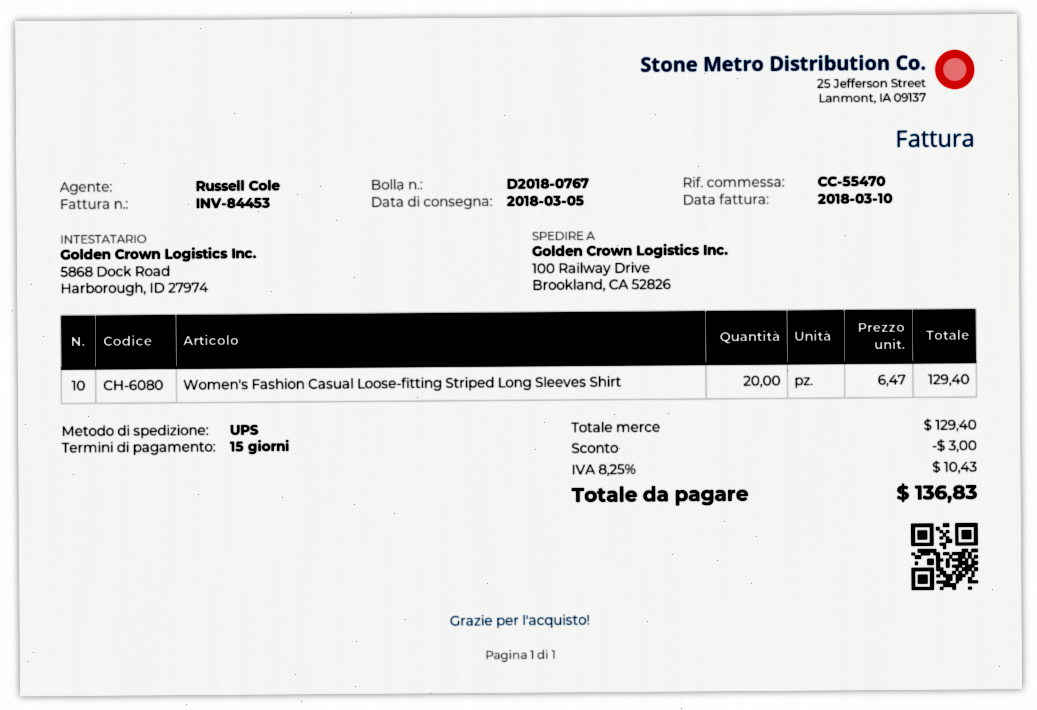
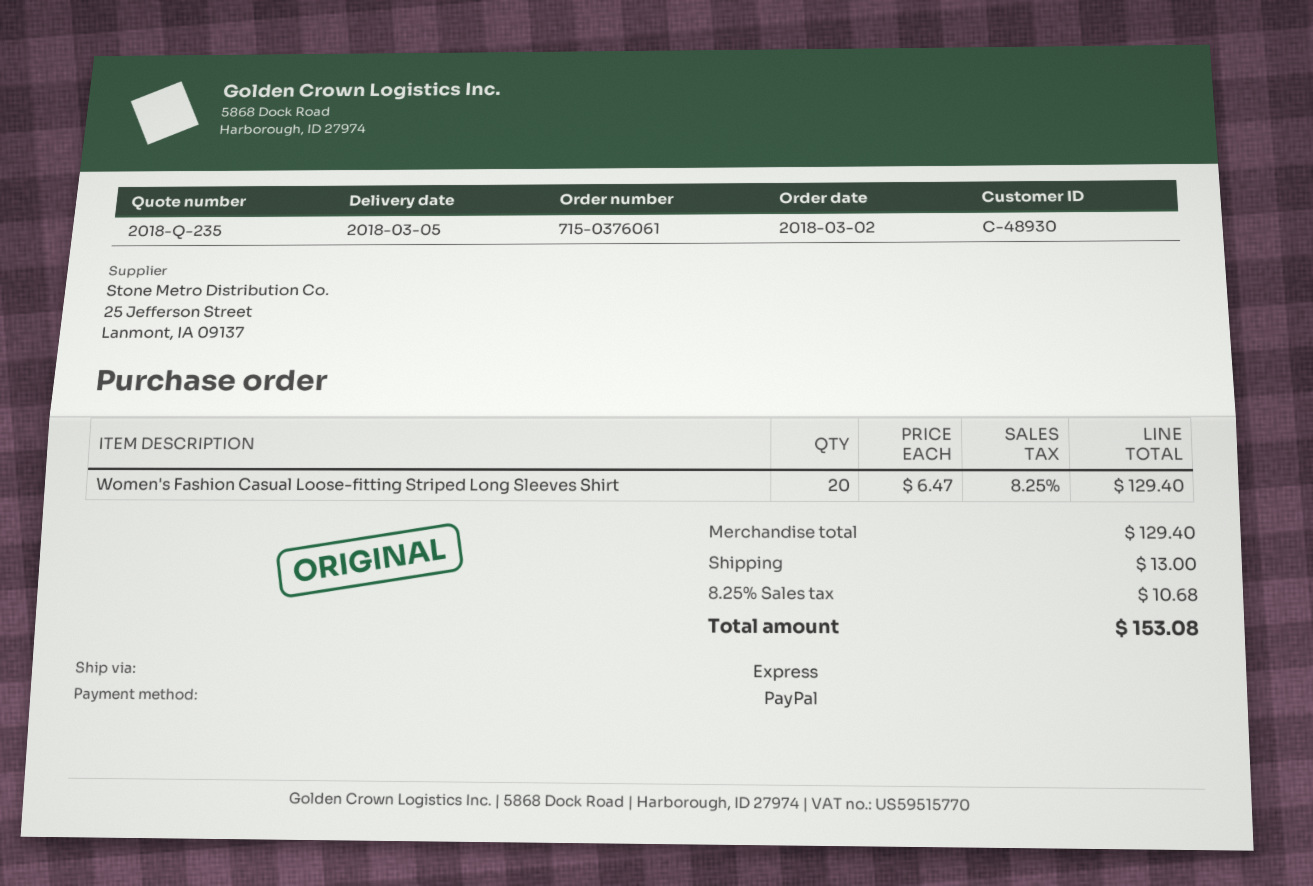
shipping method: UPS -> express
discount: 3.00 -> none
shipping: none -> 13.00
tax: 8.25% = 10.43 -> 8.25% = 10.68
total: 136.83 -> 153.08

